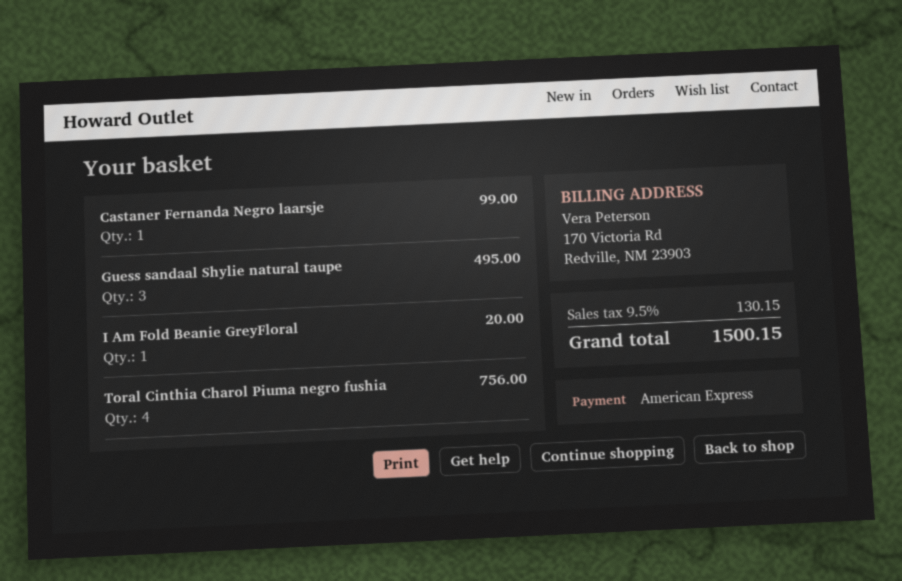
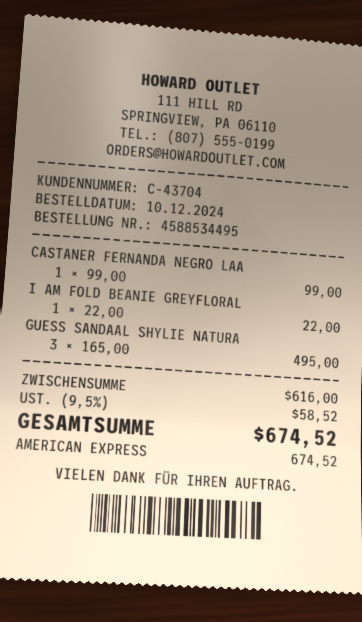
I Am Fold Beanie GreyFloral: 1 for 20.00 -> 1 for 22.00
Toral Cinthia Charol Piuma negro fushia: 4 for 756.00 -> none
tax: 9.5% = 130.15 -> 9.5% = 58.52
total: 1500.15 -> 674.52

